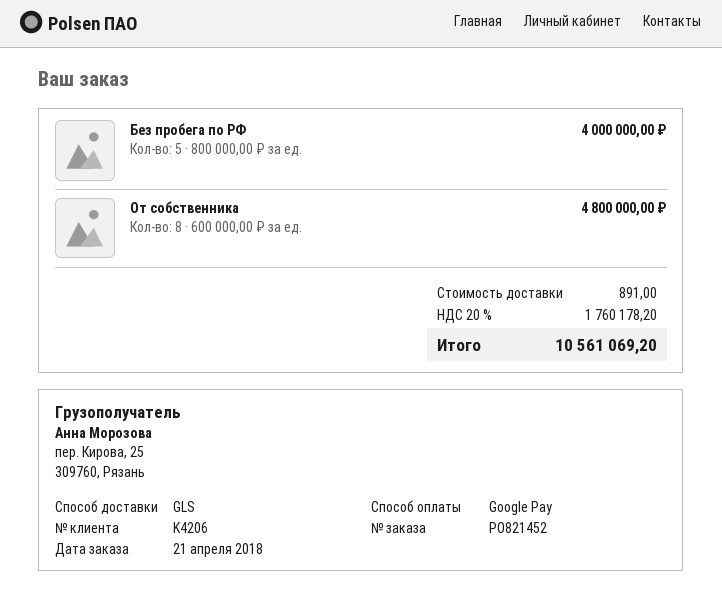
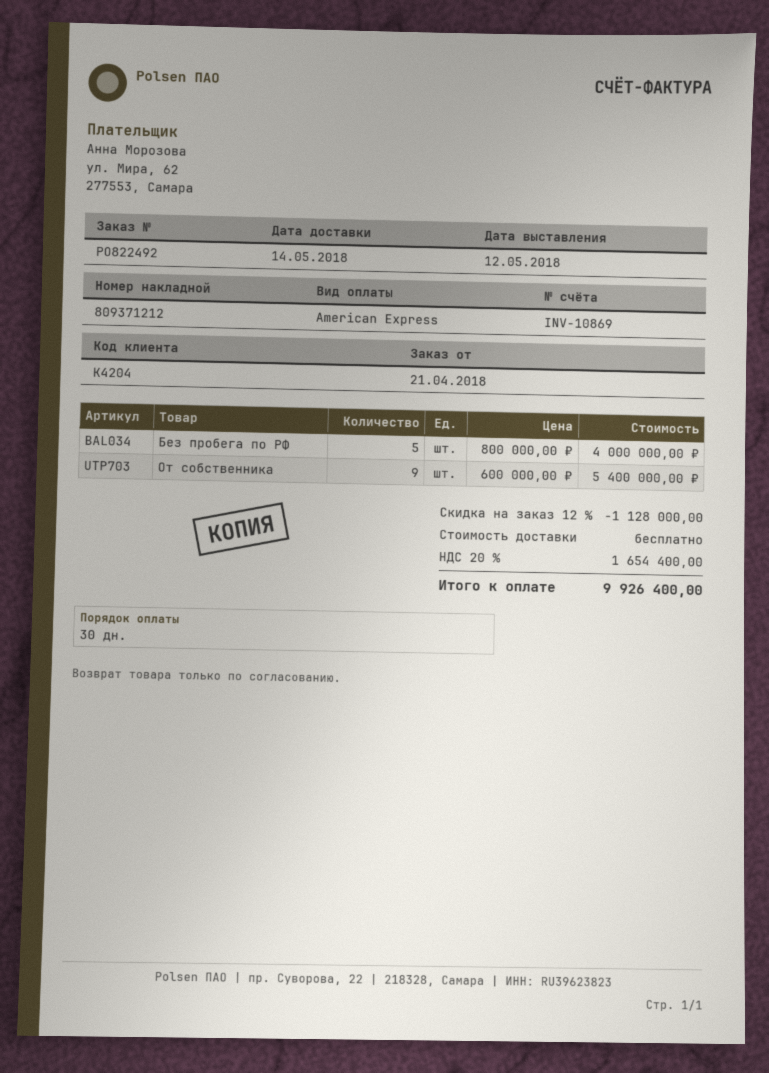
order number: PO821452 -> PO822492
customer number: K4206 -> K4204
payment method: Google Pay -> American Express
От собственника: 8 x 600000.00 = 4800000.00 -> 9 x 600000.00 = 5400000.00
discount: none -> 12% = 1128000.00
shipping: 891.00 -> 0.00
tax: 20% = 1760178.20 -> 20% = 1654400.00
total: 10561069.20 -> 9926400.00

